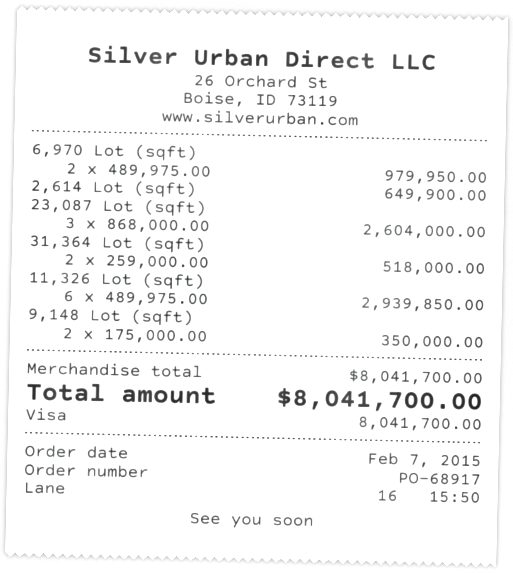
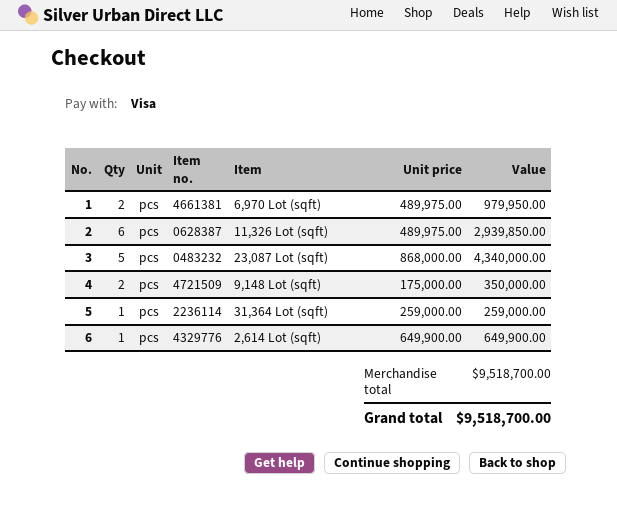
23,087 Lot (sqft): 3 x 868000.00 = 2604000.00 -> 5 x 868000.00 = 4340000.00
31,364 Lot (sqft): 2 x 259000.00 = 518000.00 -> 1 x 259000.00 = 259000.00
subtotal: 8041700.00 -> 9518700.00
total: 8041700.00 -> 9518700.00

